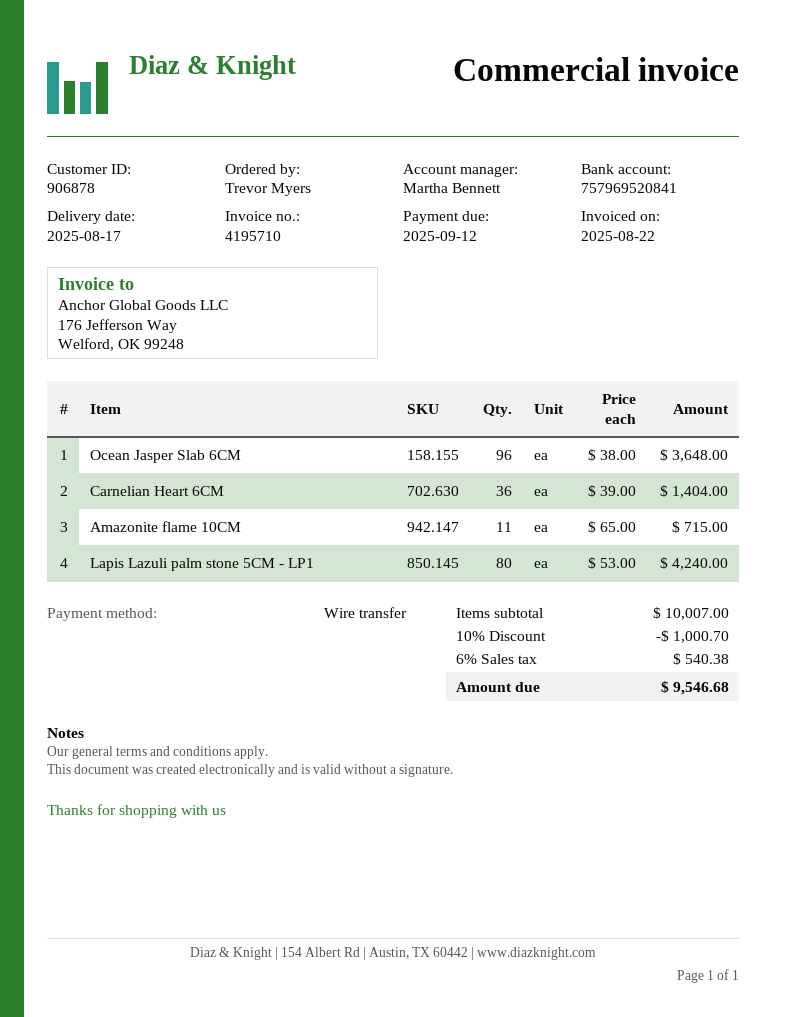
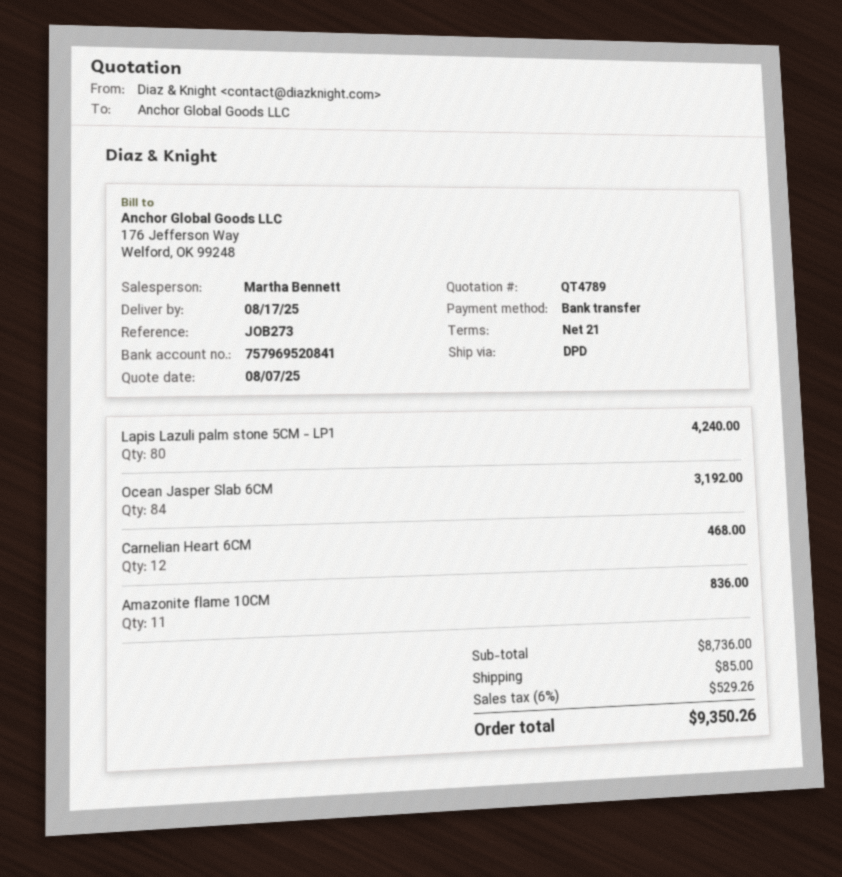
Ocean Jasper Slab 6CM: 96 for 3648.00 -> 84 for 3192.00
Carnelian Heart 6CM: 36 for 1404.00 -> 12 for 468.00
Amazonite flame 10CM: 11 for 715.00 -> 11 for 836.00
subtotal: 10007.00 -> 8736.00
discount: 10% = 1000.70 -> none
shipping: none -> 85.00
tax: 6% = 540.38 -> 6% = 529.26
total: 9546.68 -> 9350.26

